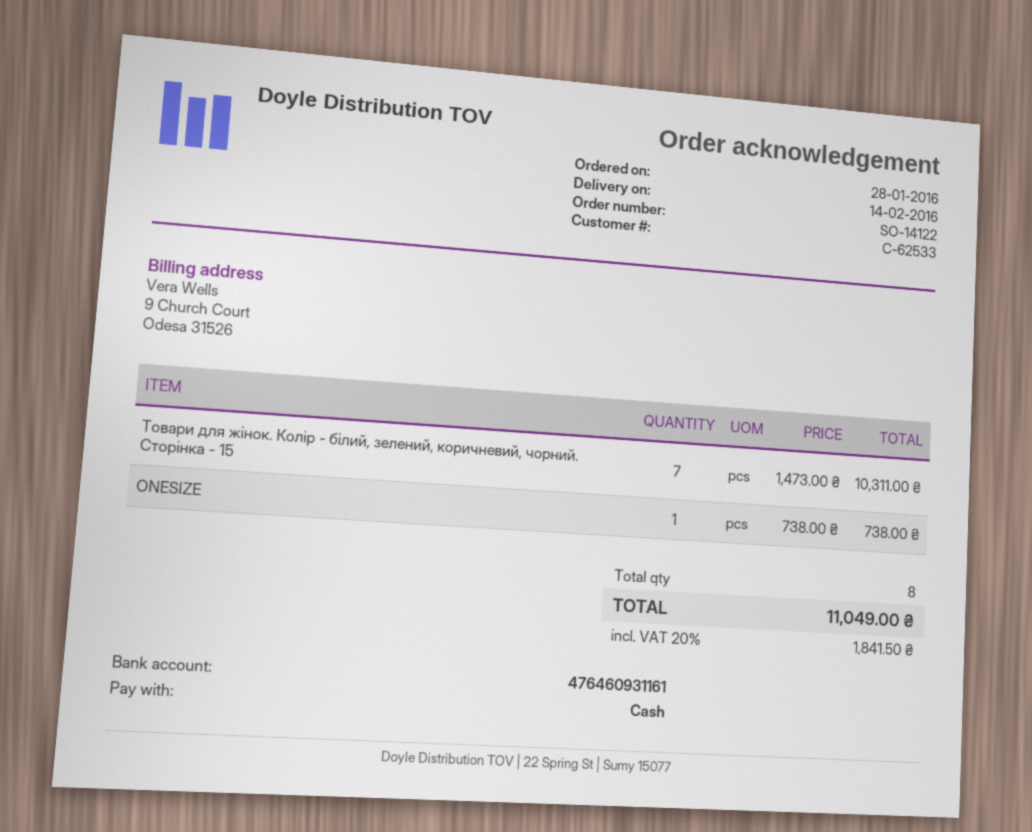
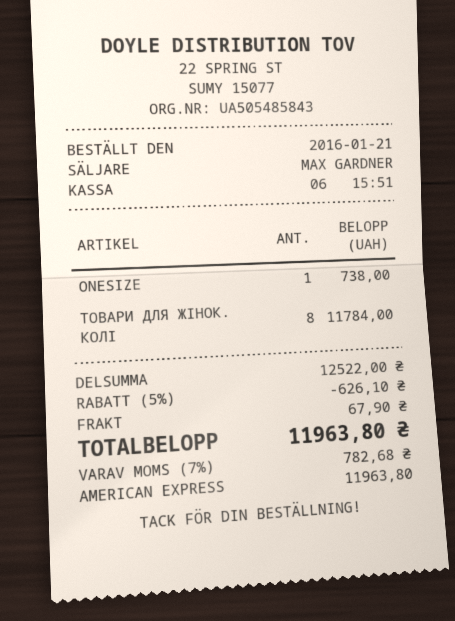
order date: 2016-01-28 -> 2016-01-21
payment method: cash -> American Express
Товари для жінок. Колір - білий, зелений, коричневий, чорний. Сторінка - 15: 7 for 10311.00 -> 8 for 11784.00
discount: none -> 5% = 626.10
shipping: none -> 67.90
tax: 20% = 1841.50 -> 7% = 782.68
total: 11049.00 -> 11963.80

